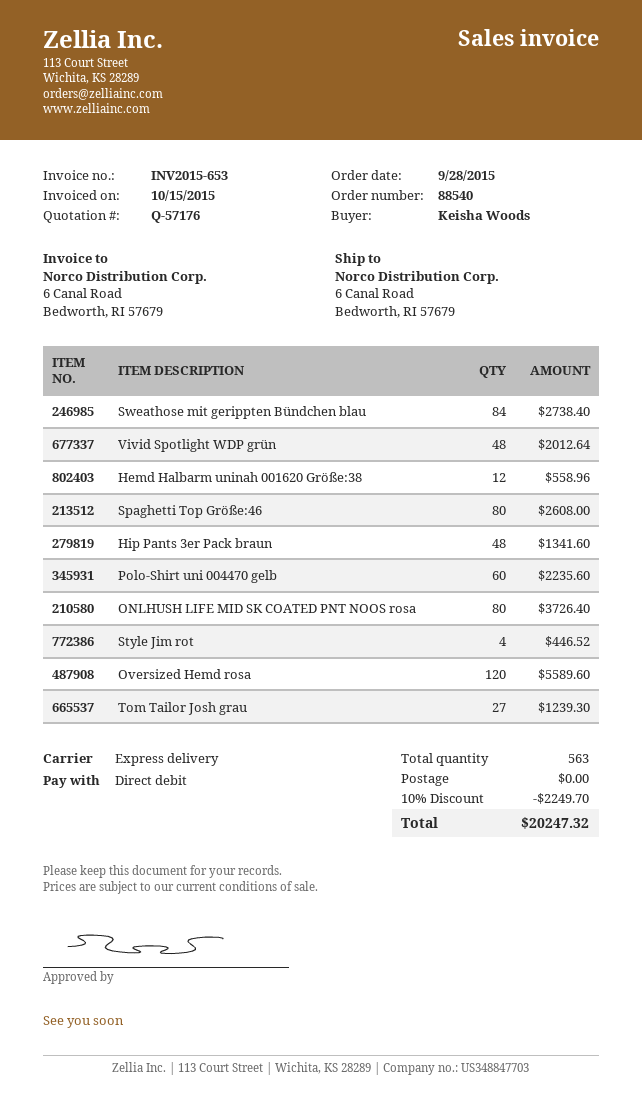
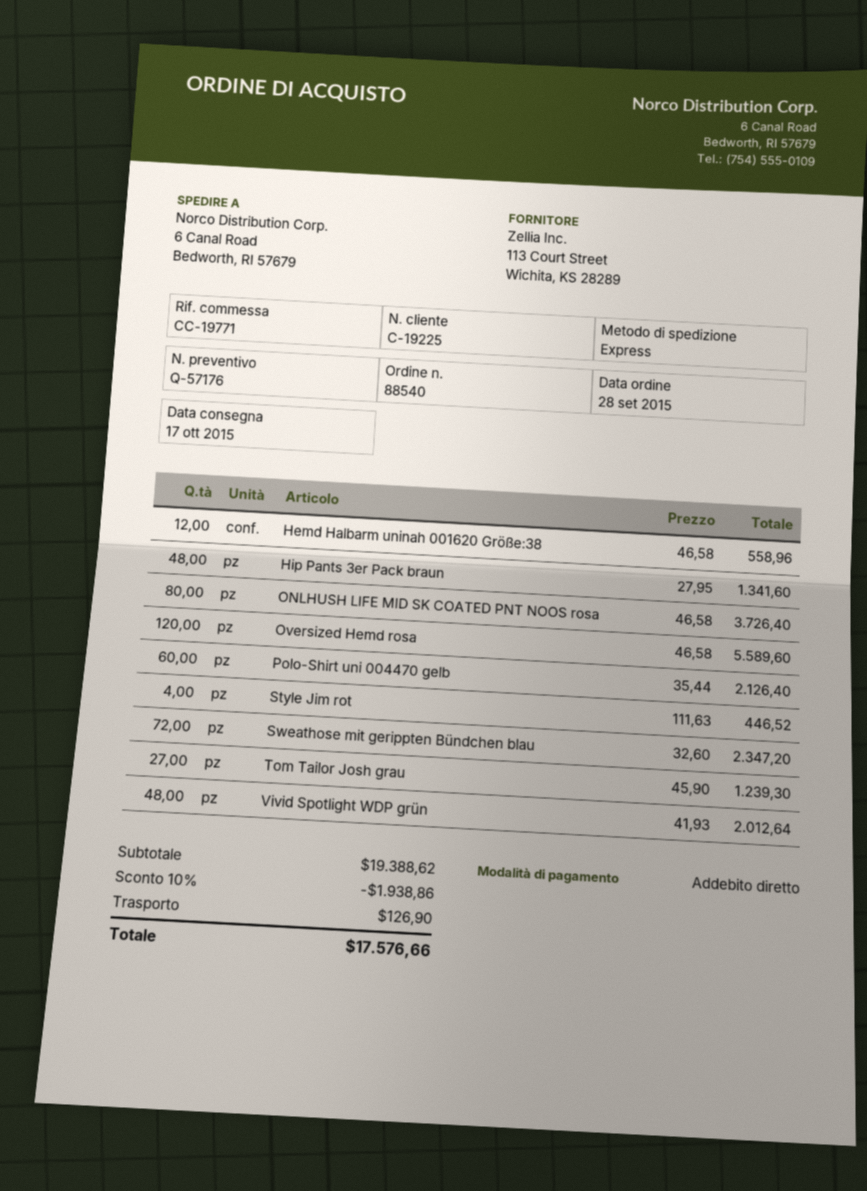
Sweathose mit gerippten Bündchen blau: 84 for 2738.40 -> 72 for 2347.20
Spaghetti Top Größe:46: 80 for 2608.00 -> none
Polo-Shirt uni 004470 gelb: 60 for 2235.60 -> 60 for 2126.40
discount: 10% = 2249.70 -> 10% = 1938.86
shipping: 0.00 -> 126.90
total: 20247.32 -> 17576.66

